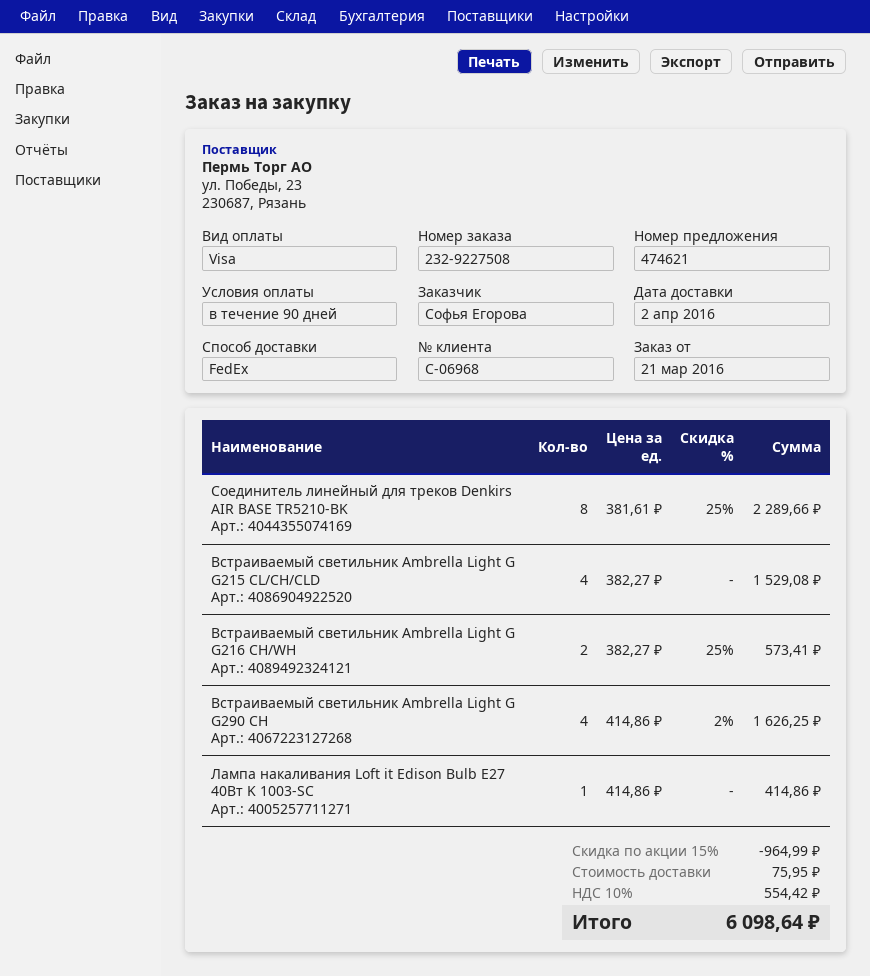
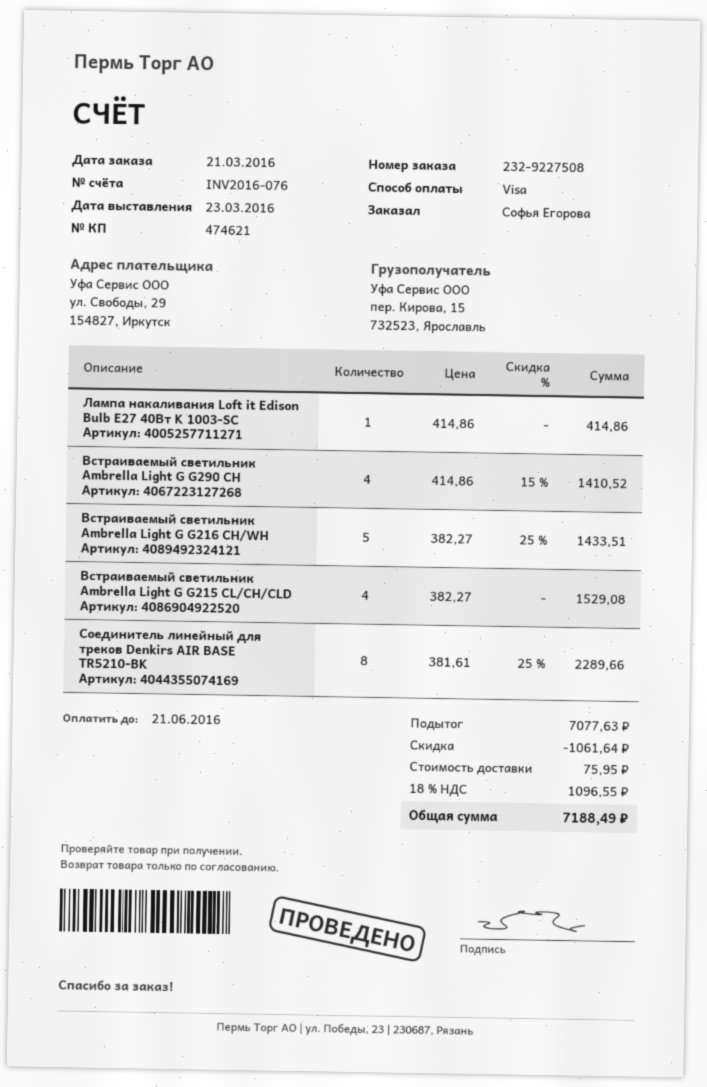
Встраиваемый светильник Ambrella Light G G216 CH/WH: 2 x 382.27 - 25% = 573.41 -> 5 x 382.27 - 25% = 1433.51
Встраиваемый светильник Ambrella Light G G290 CH: 4 x 414.86 - 2% = 1626.25 -> 4 x 414.86 - 15% = 1410.52
discount: 964.99 -> 1061.64
tax: 10% = 554.42 -> 18% = 1096.55
total: 6098.64 -> 7188.49

